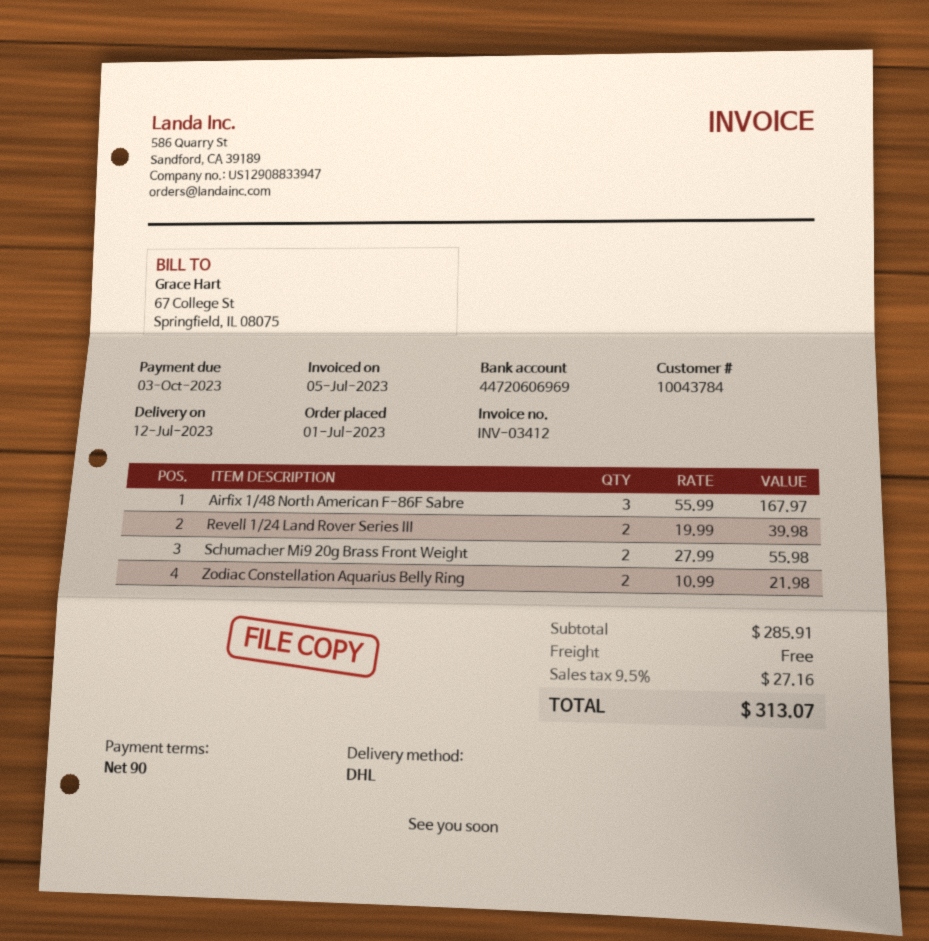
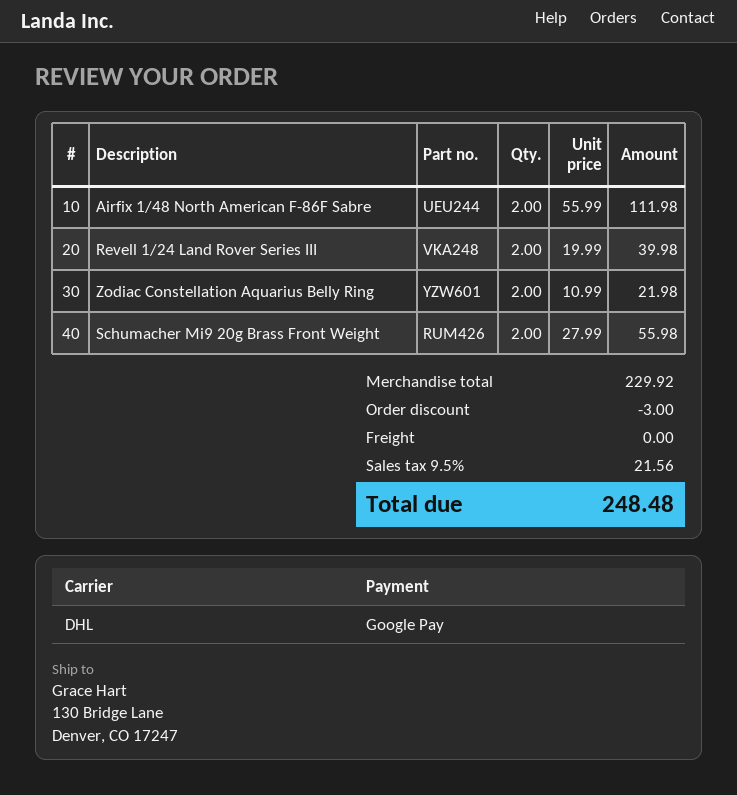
Airfix 1/48 North American F-86F Sabre: 3 x 55.99 = 167.97 -> 2 x 55.99 = 111.98
subtotal: 285.91 -> 229.92
discount: none -> 3.00
tax: 9.5% = 27.16 -> 9.5% = 21.56
total: 313.07 -> 248.48

